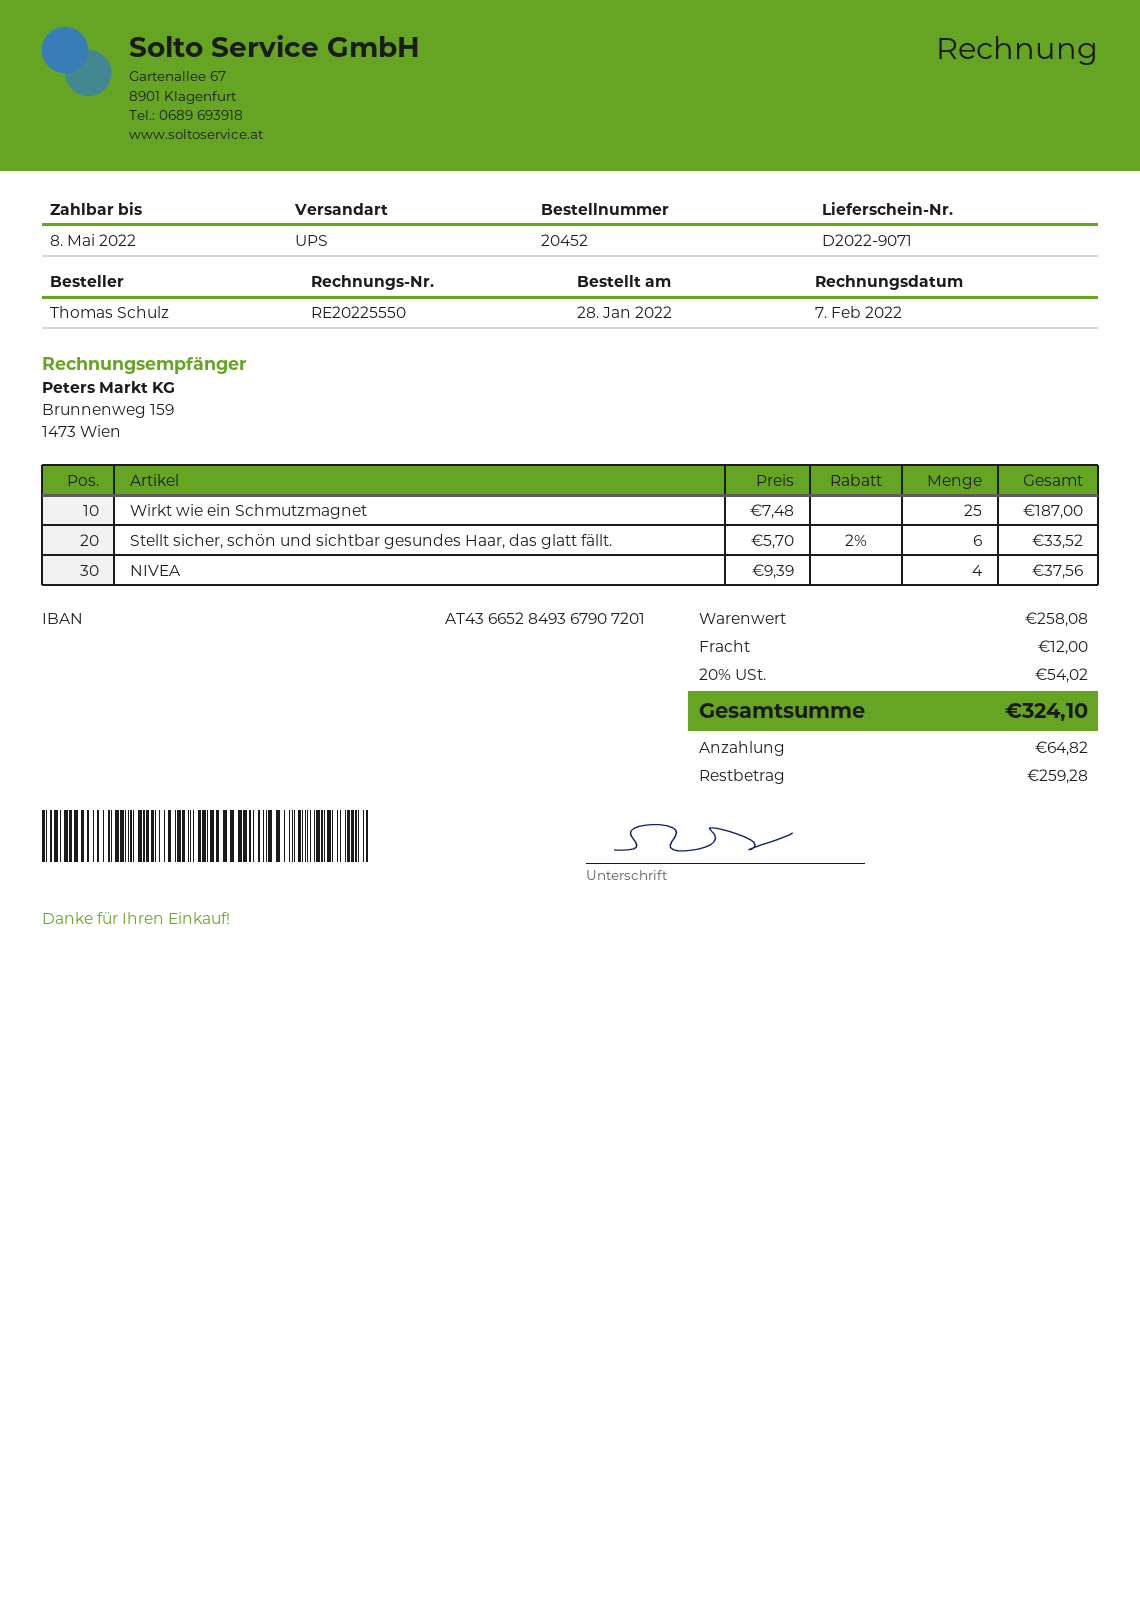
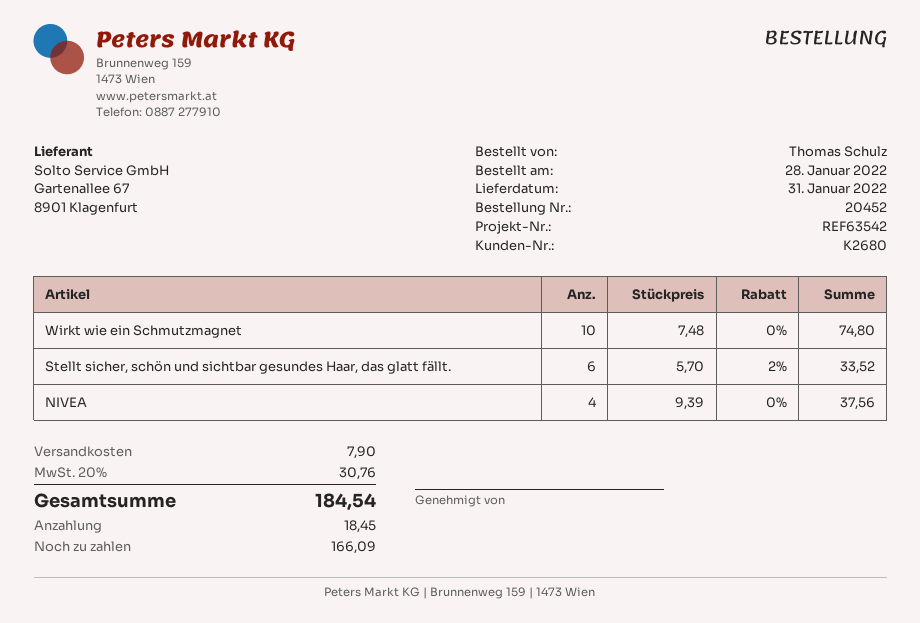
Wirkt wie ein Schmutzmagnet: 25 x 7.48 = 187.00 -> 10 x 7.48 = 74.80
shipping: 12.00 -> 7.90
tax: 20% = 54.02 -> 20% = 30.76
total: 324.10 -> 184.54
deposit: 64.82 -> 18.45
balance: 259.28 -> 166.09

